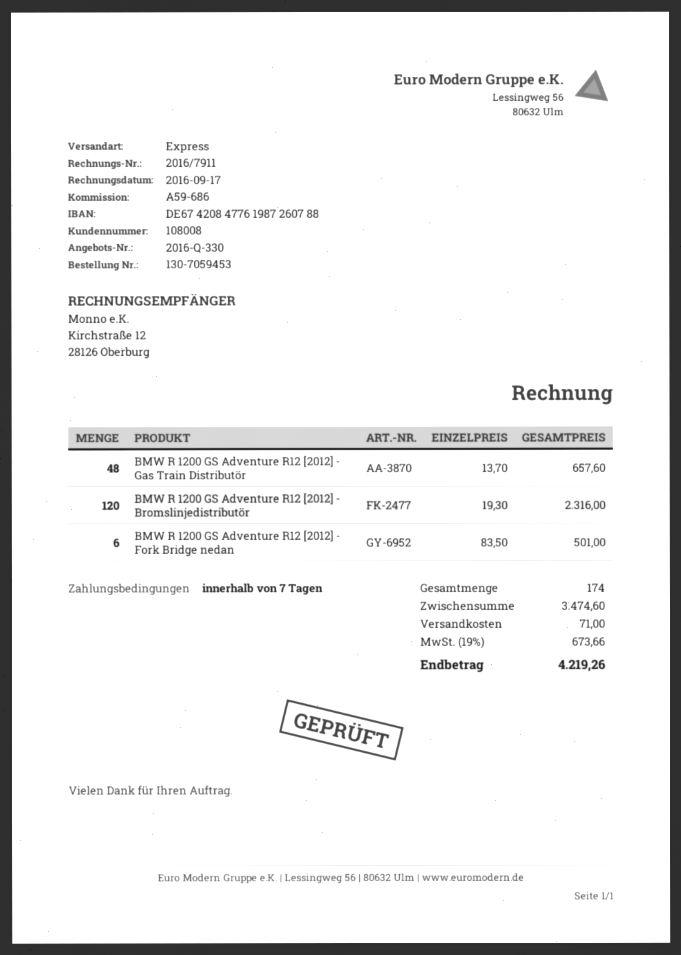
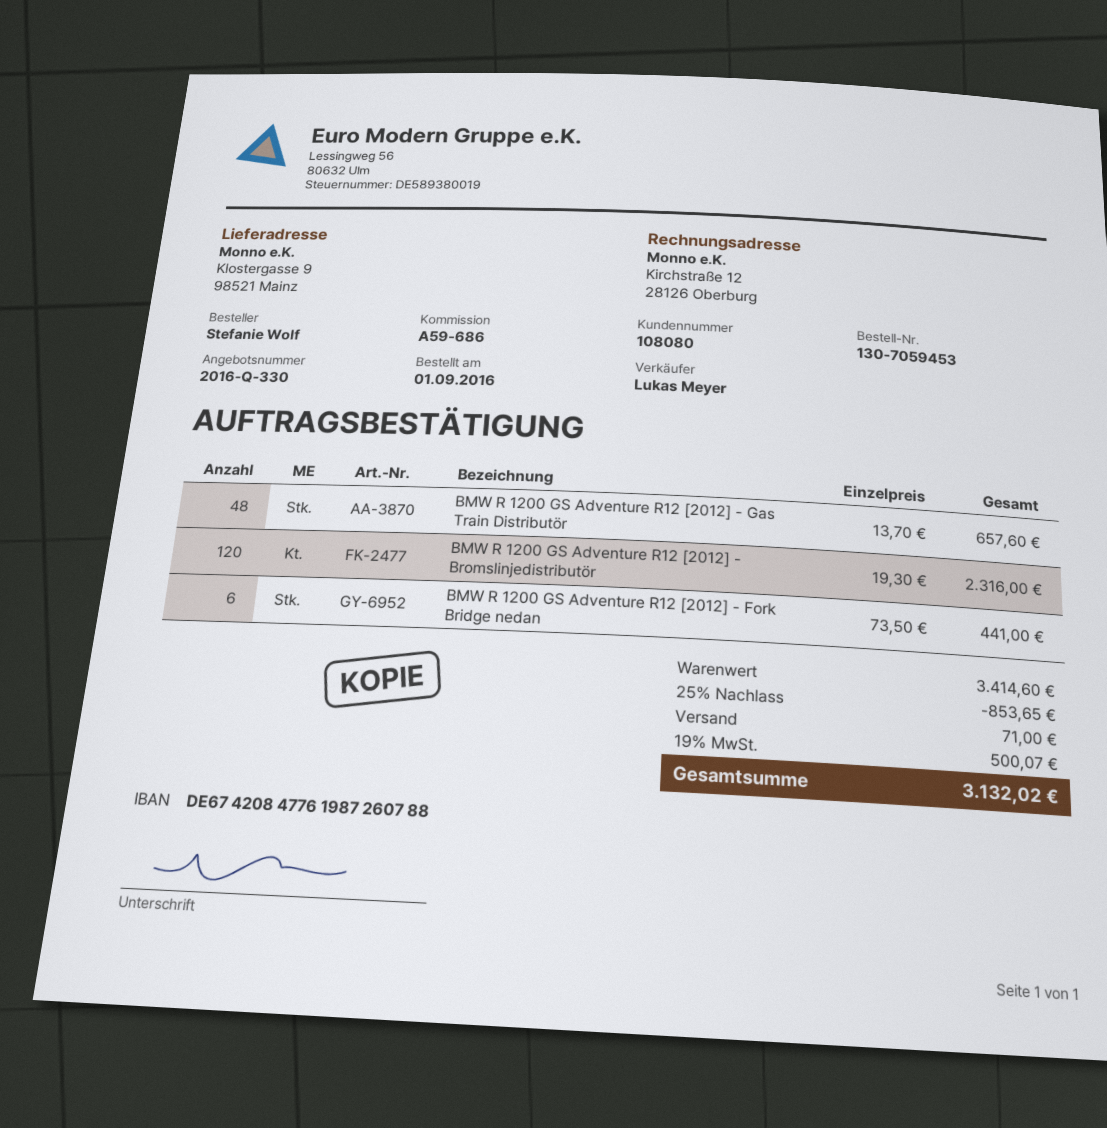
customer number: 108008 -> 108080
BMW R 1200 GS Adventure R12 [2012] - Fork Bridge nedan: 6 x 83.50 = 501.00 -> 6 x 73.50 = 441.00
subtotal: 3474.60 -> 3414.60
discount: none -> 25% = 853.65
tax: 19% = 673.66 -> 19% = 500.07
total: 4219.26 -> 3132.02

